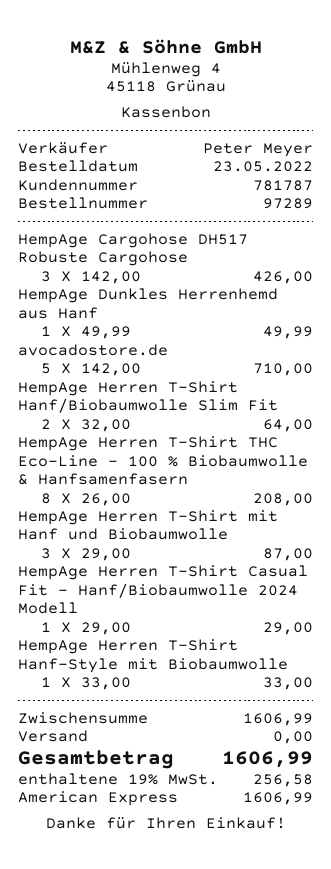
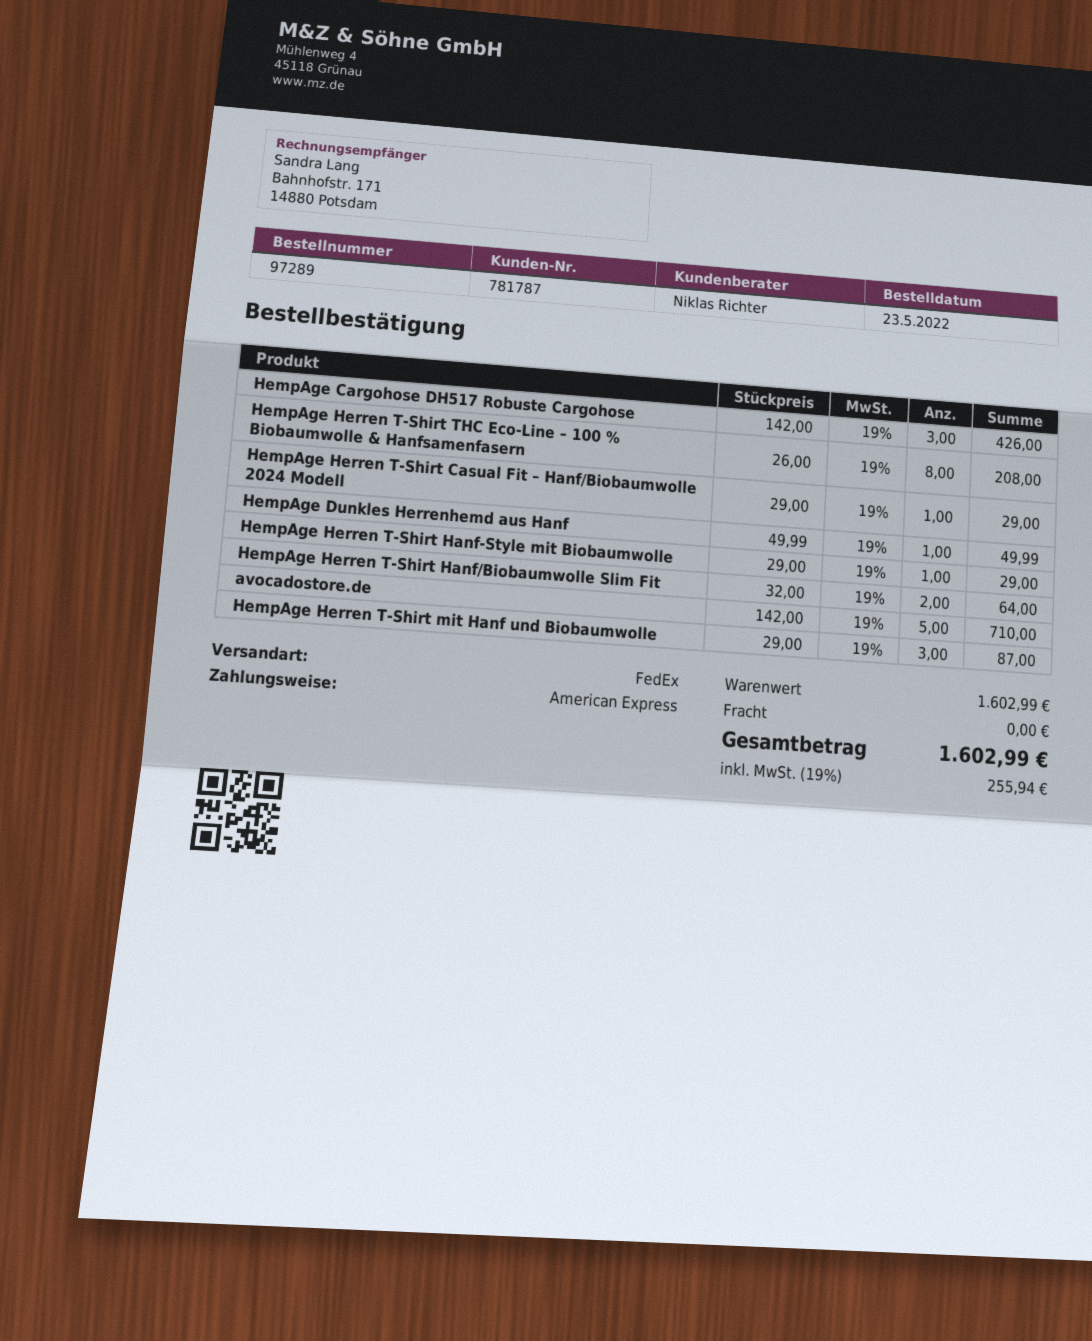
sales rep: Peter Meyer -> Niklas Richter
HempAge Herren T-Shirt Hanf-Style mit Biobaumwolle: 1 x 33.00 = 33.00 -> 1 x 29.00 = 29.00
subtotal: 1606.99 -> 1602.99
tax: 19% = 256.58 -> 19% = 255.94
total: 1606.99 -> 1602.99

